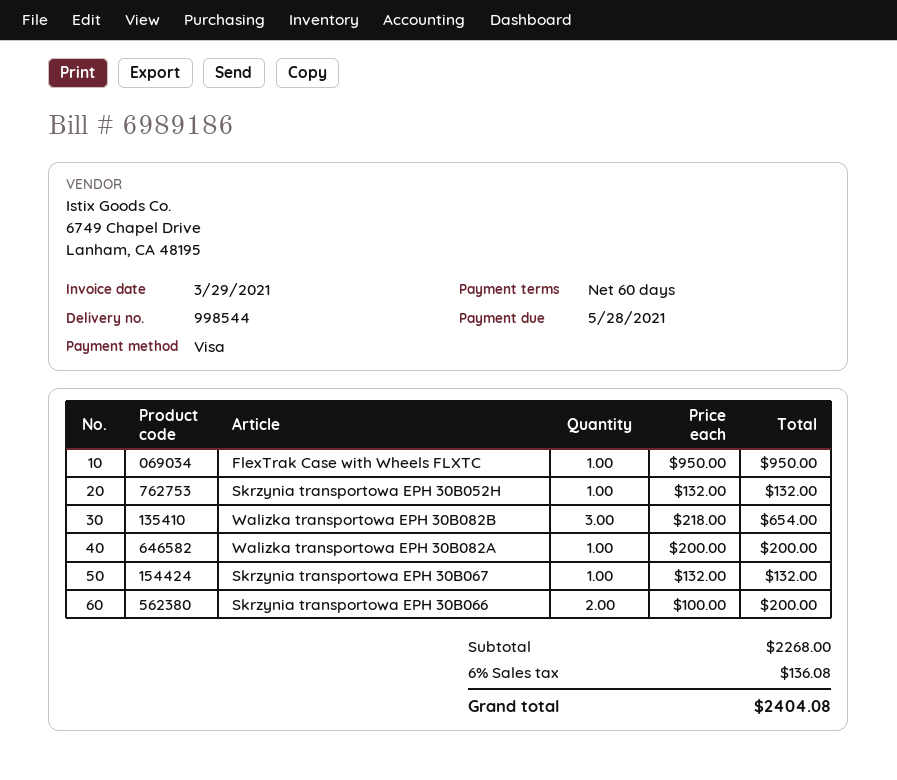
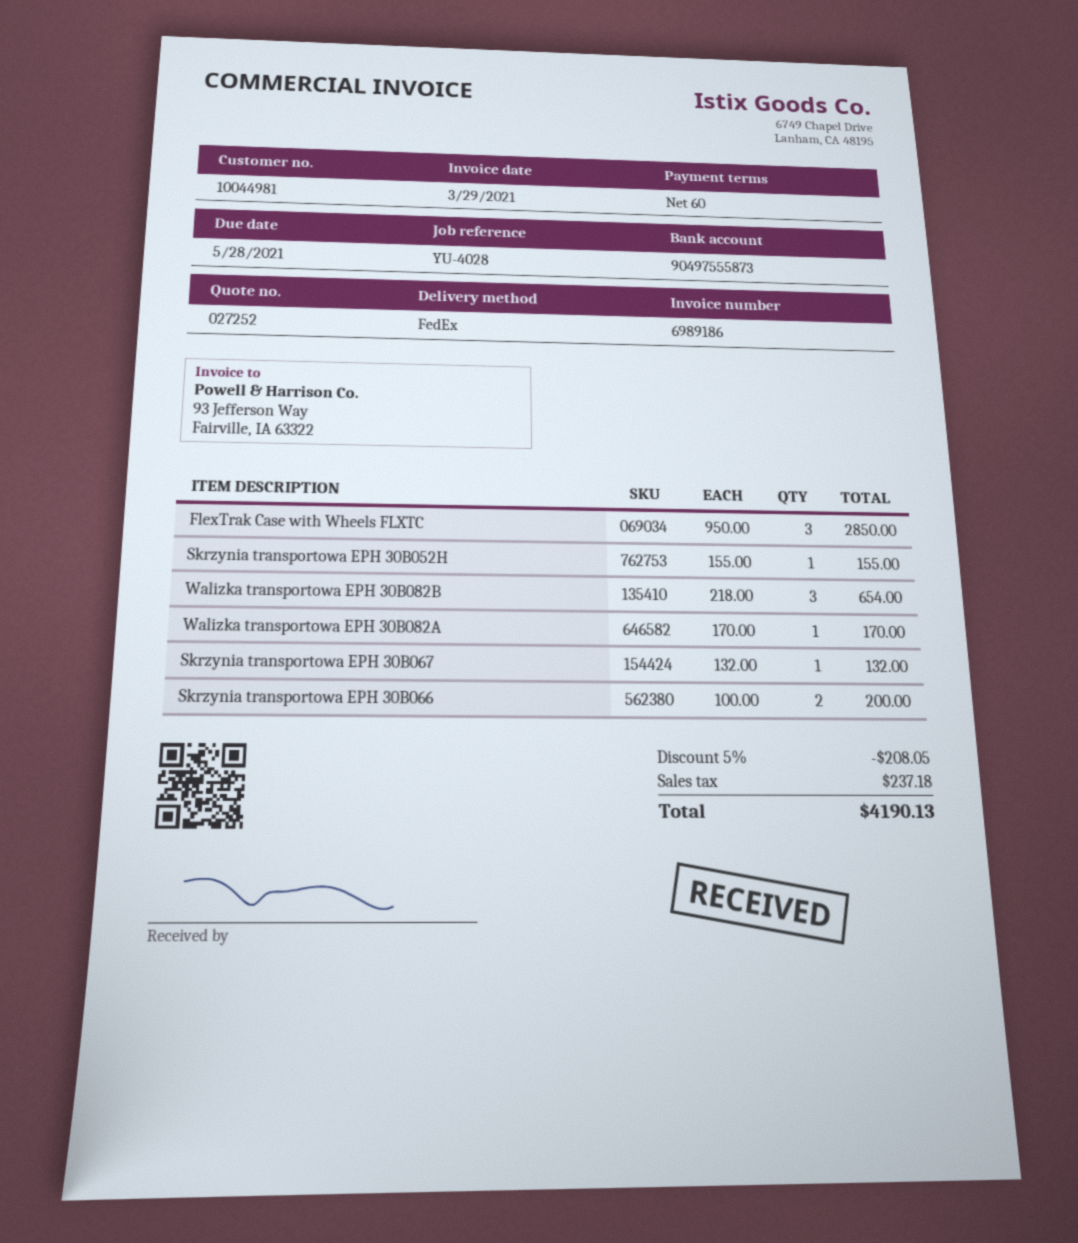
FlexTrak Case with Wheels FLXTC: 1 x 950.00 = 950.00 -> 3 x 950.00 = 2850.00
Skrzynia transportowa EPH 30B052H: 1 x 132.00 = 132.00 -> 1 x 155.00 = 155.00
Walizka transportowa EPH 30B082A: 1 x 200.00 = 200.00 -> 1 x 170.00 = 170.00
discount: none -> 5% = 208.05
tax: 136.08 -> 237.18
total: 2404.08 -> 4190.13

